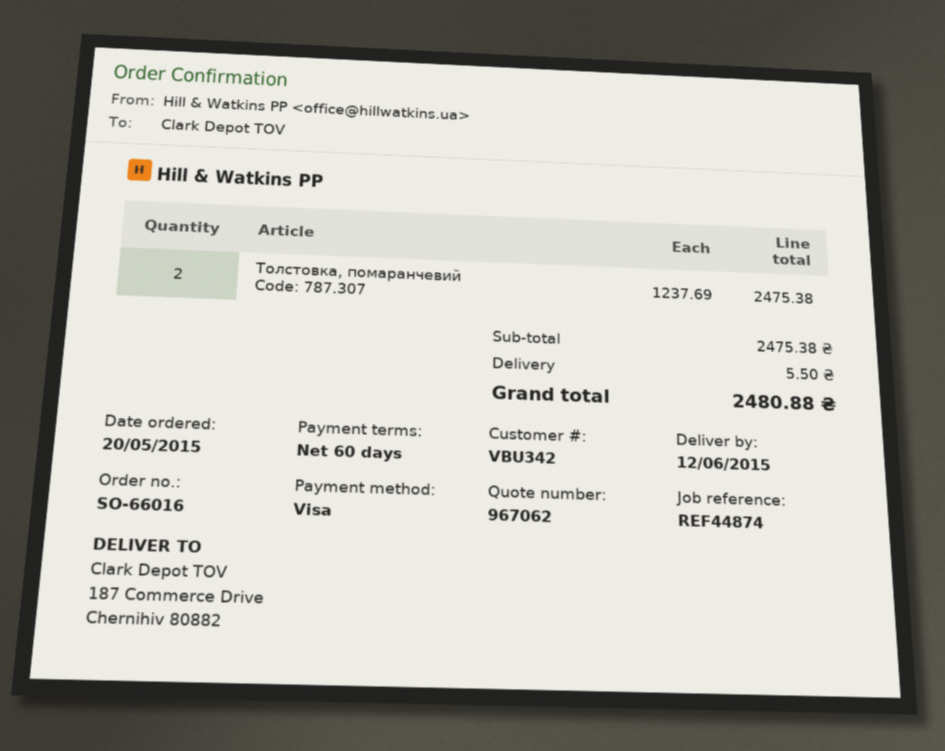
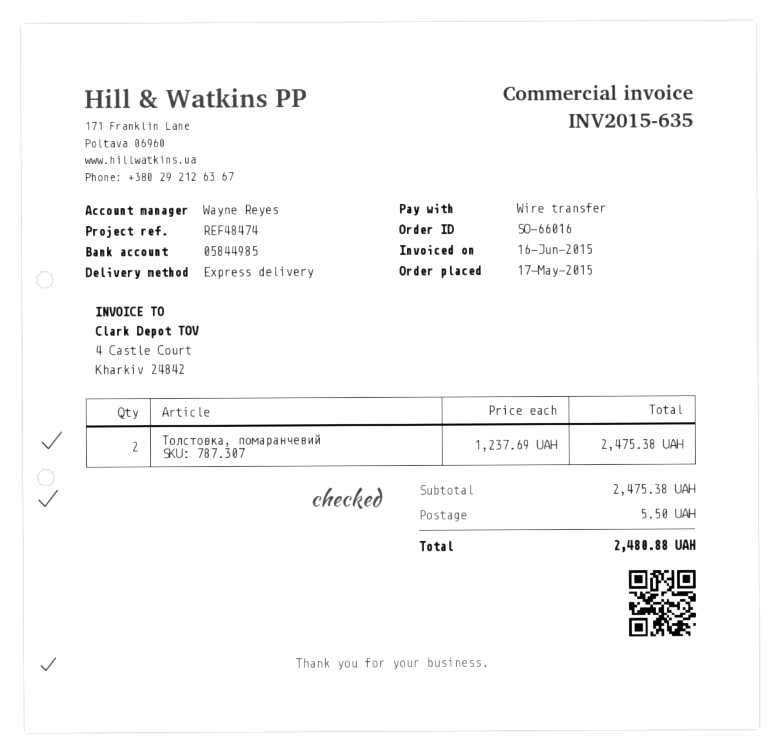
order date: 2015-05-20 -> 2015-05-17
reference: REF44874 -> REF48474
payment method: Visa -> bank transfer

